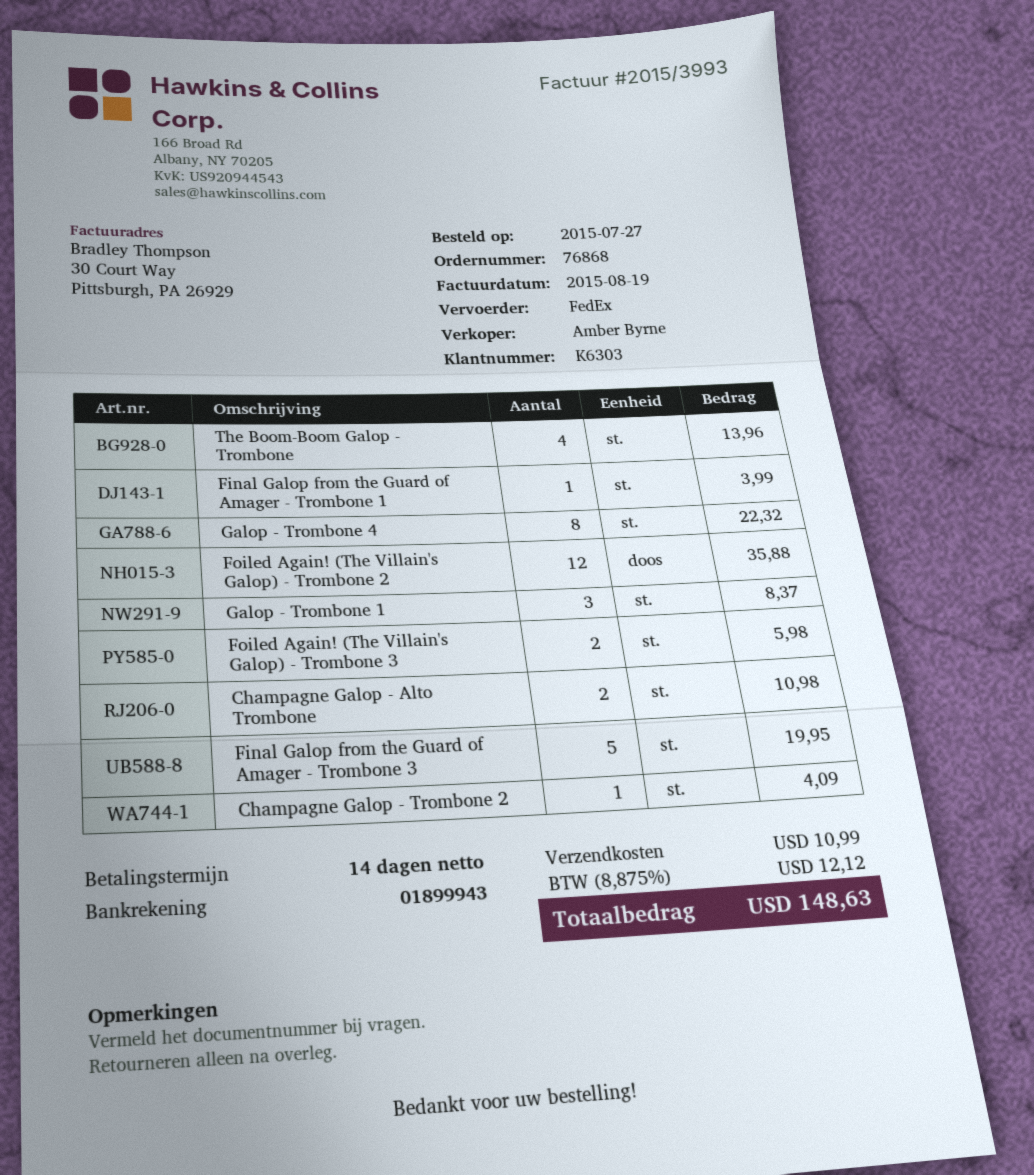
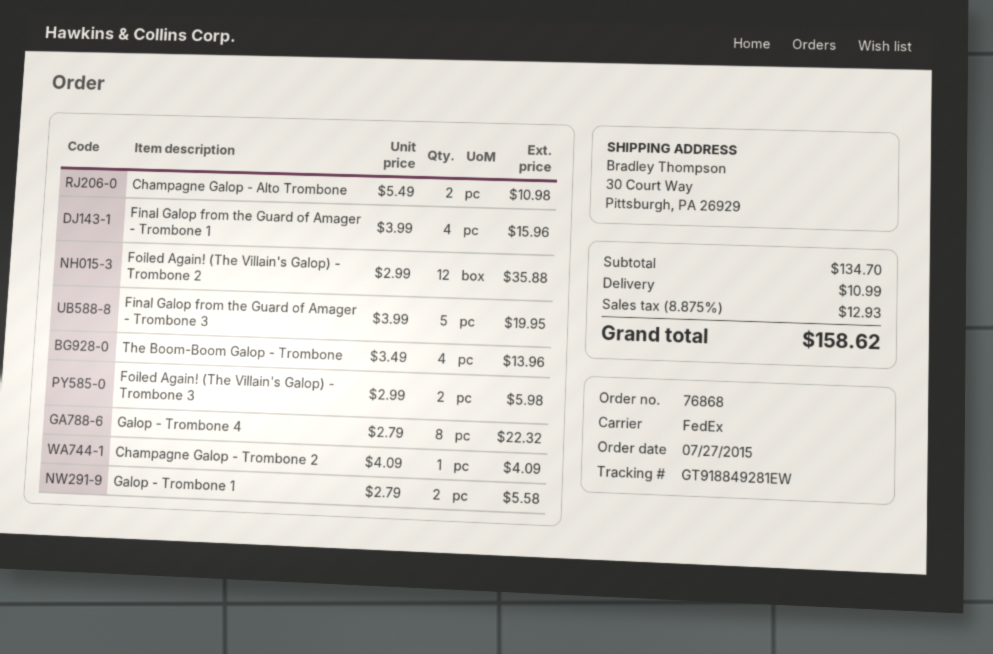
Final Galop from the Guard of Amager - Trombone 1: 1 for 3.99 -> 4 for 15.96
Galop - Trombone 1: 3 for 8.37 -> 2 for 5.58
tax: 8.875% = 12.12 -> 8.875% = 12.93
total: 148.63 -> 158.62

